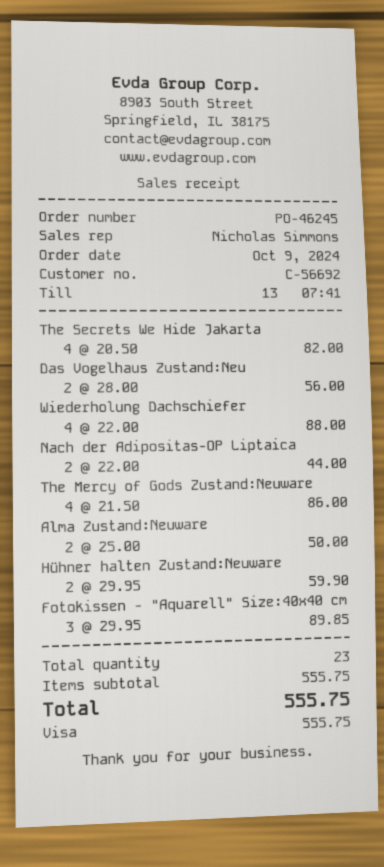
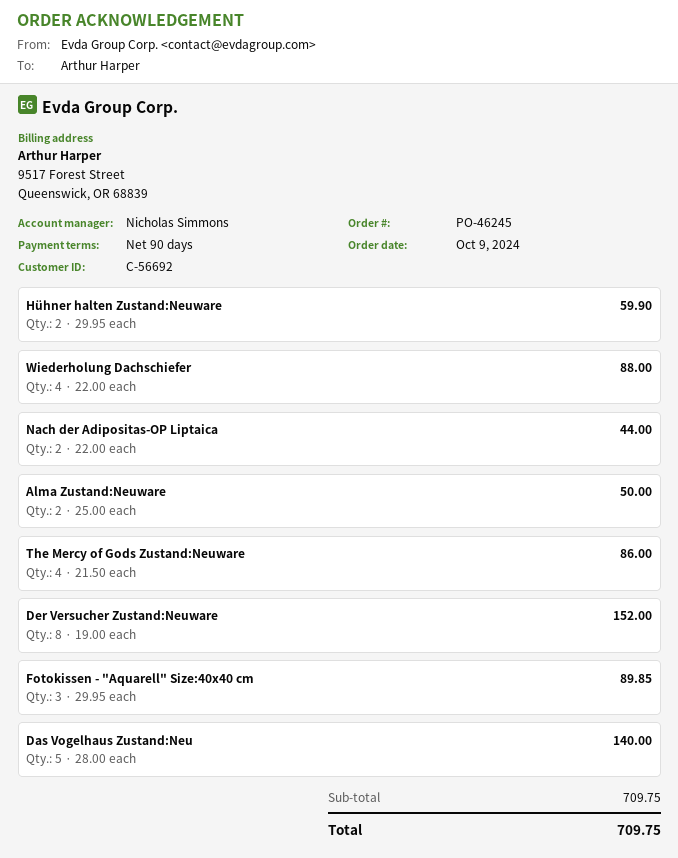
The Secrets We Hide Jakarta: 4 x 20.50 = 82.00 -> none
Das Vogelhaus Zustand:Neu: 2 x 28.00 = 56.00 -> 5 x 28.00 = 140.00
Der Versucher Zustand:Neuware: none -> 8 x 19.00 = 152.00
subtotal: 555.75 -> 709.75
total: 555.75 -> 709.75

